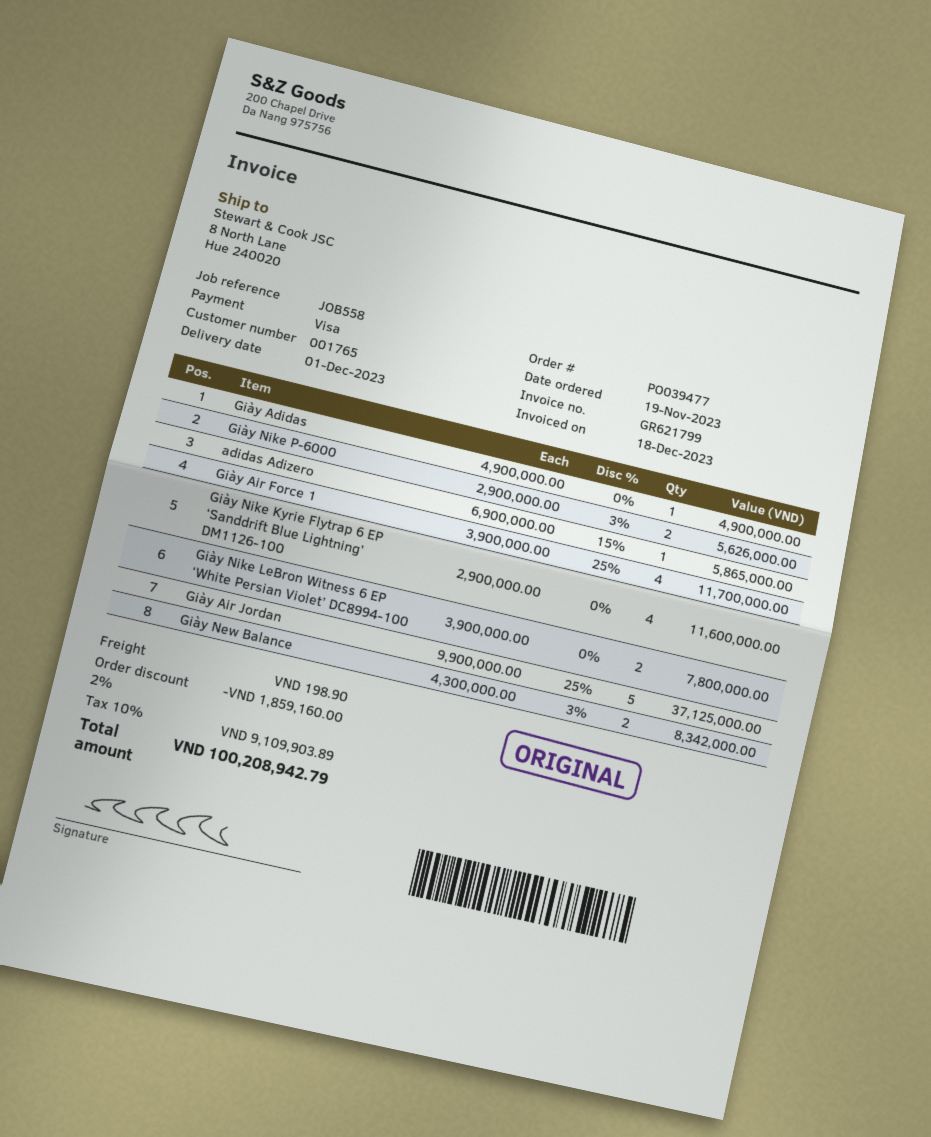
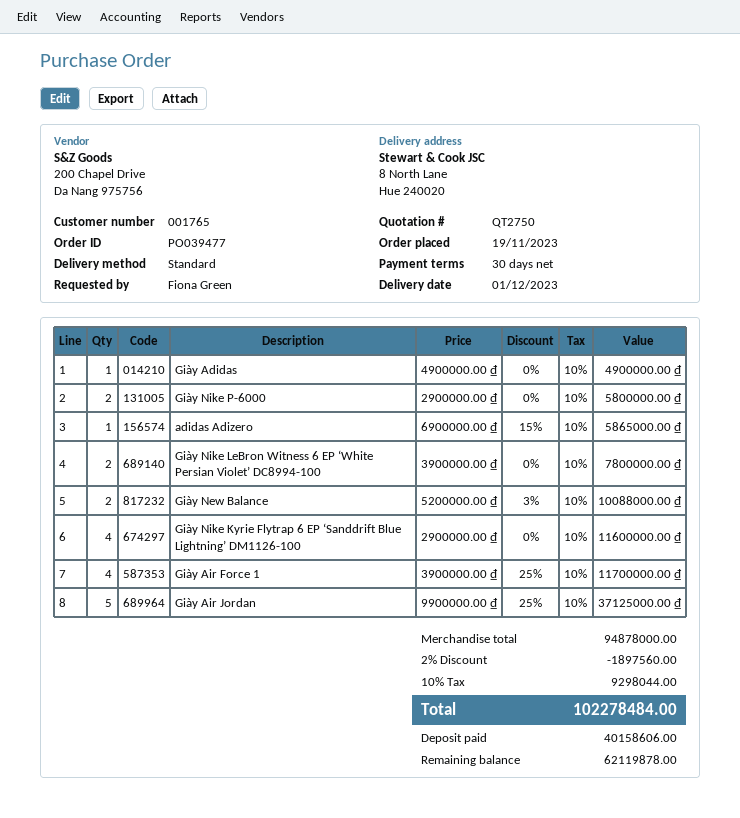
Giày Nike P-6000: 2 x 2900000.00 - 3% = 5626000.00 -> 2 x 2900000.00 = 5800000.00
Giày New Balance: 2 x 4300000.00 - 3% = 8342000.00 -> 2 x 5200000.00 - 3% = 10088000.00
discount: 2% = 1859160.00 -> 2% = 1897560.00
shipping: 198.90 -> none
tax: 10% = 9109903.89 -> 10% = 9298044.00
total: 100208942.79 -> 102278484.00

